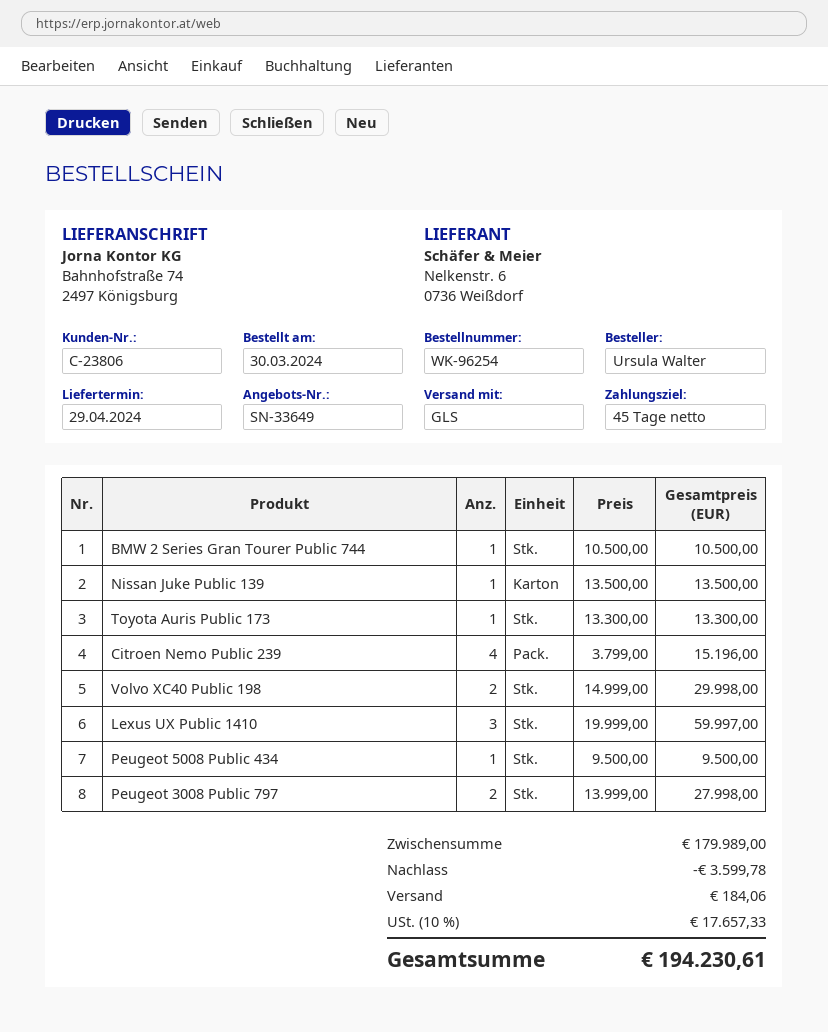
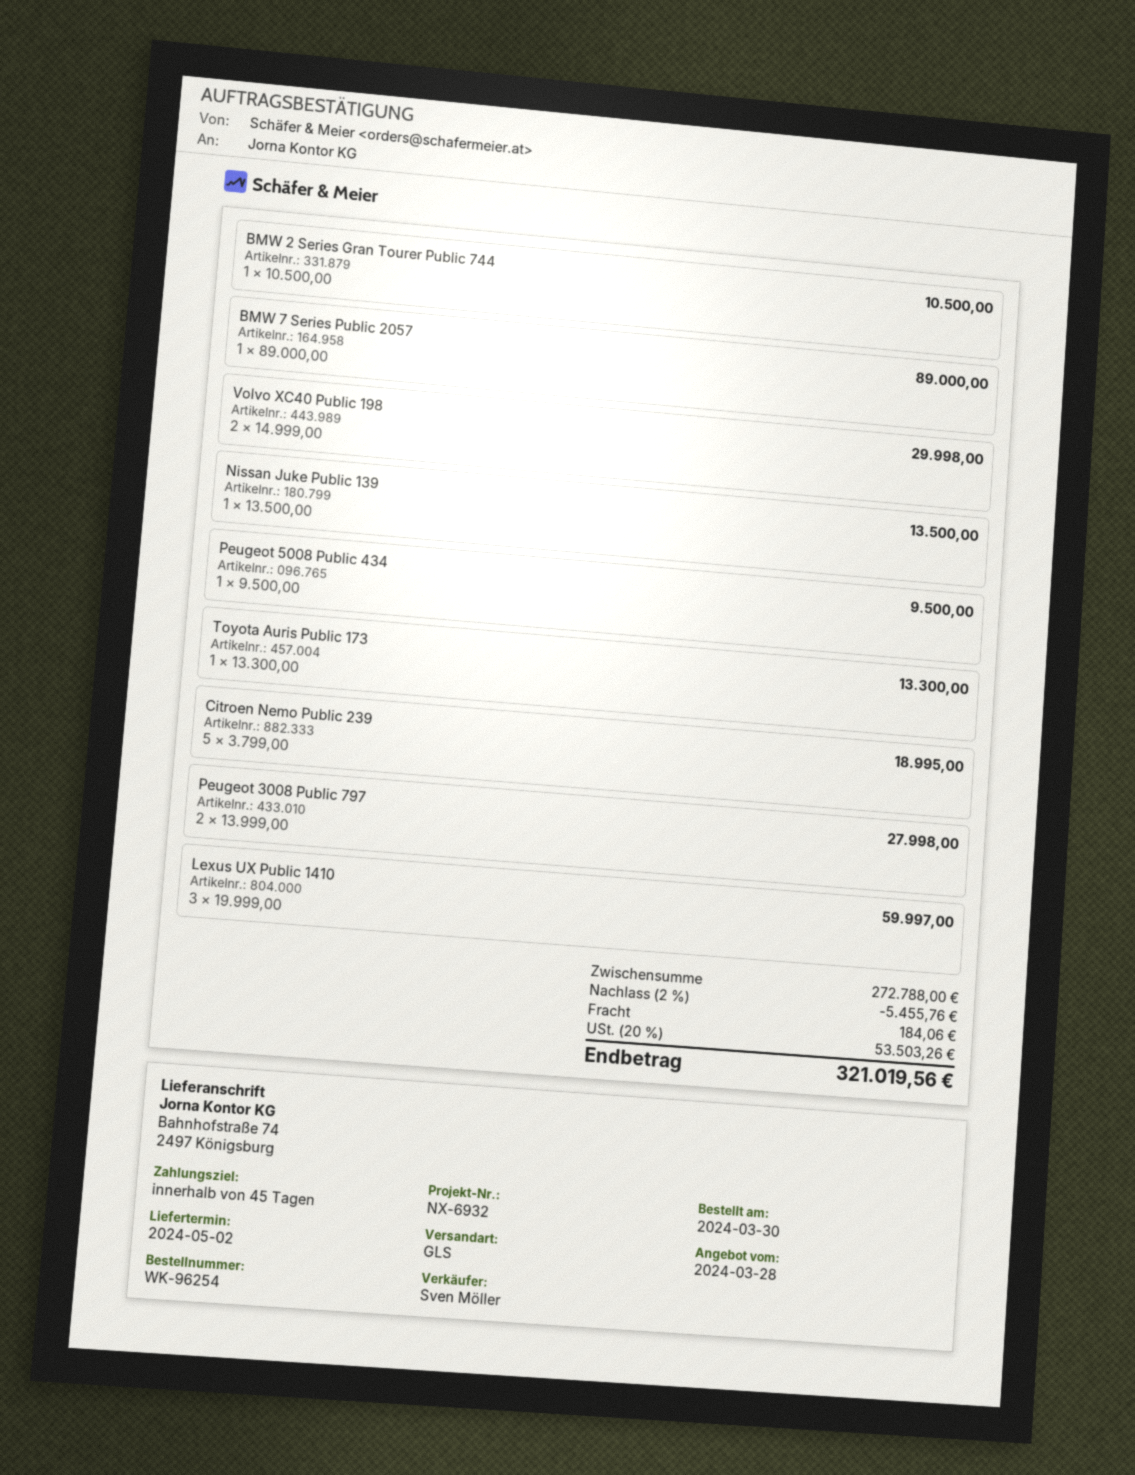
delivery date: 2024-04-29 -> 2024-05-02
Citroen Nemo Public 239: 4 x 3799.00 = 15196.00 -> 5 x 3799.00 = 18995.00
BMW 7 Series Public 2057: none -> 1 x 89000.00 = 89000.00
subtotal: 179989.00 -> 272788.00
discount: 3599.78 -> 5455.76
tax: 10% = 17657.33 -> 20% = 53503.26
total: 194230.61 -> 321019.56

